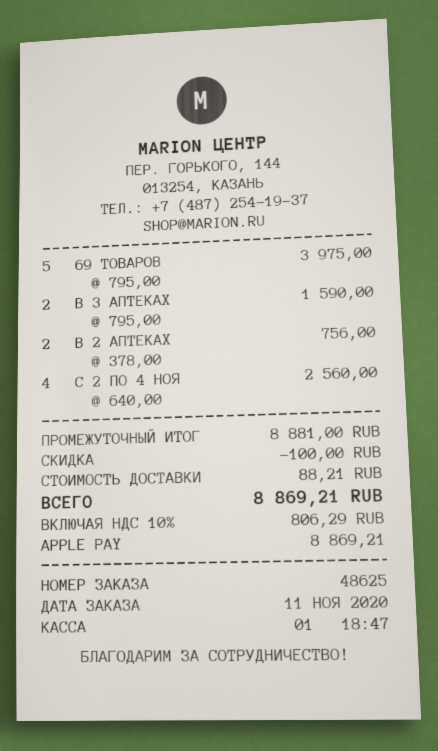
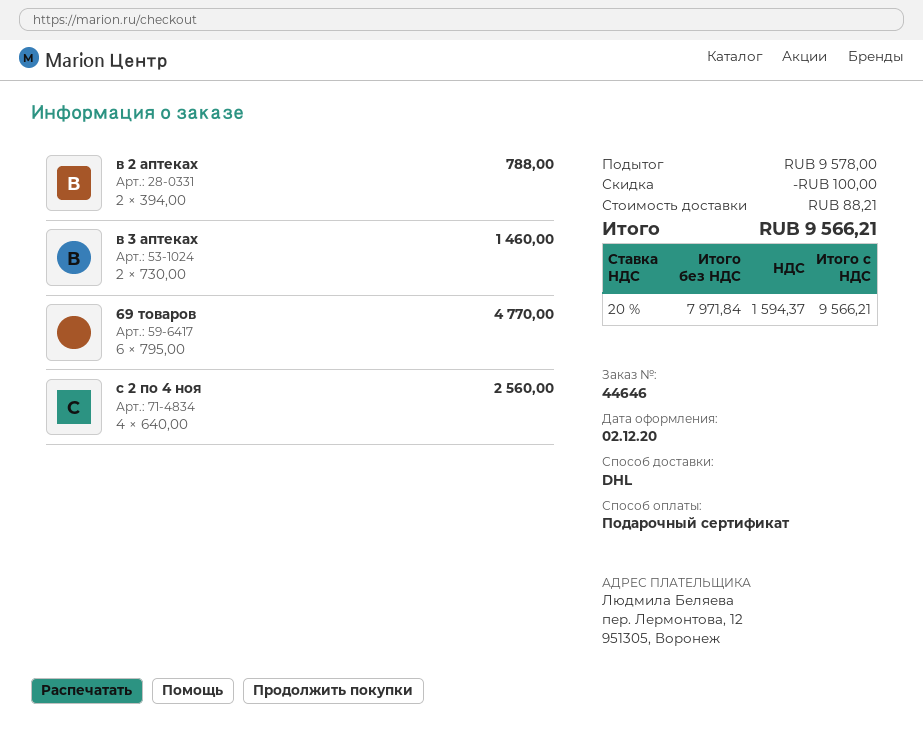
order number: 48625 -> 44646
order date: 2020-11-11 -> 2020-12-02
payment method: Apple Pay -> gift card
69 ТОВАРОВ: 5 x 795.00 = 3975.00 -> 6 x 795.00 = 4770.00
В 3 АПТЕКАХ: 2 x 795.00 = 1590.00 -> 2 x 730.00 = 1460.00
В 2 АПТЕКАХ: 2 x 378.00 = 756.00 -> 2 x 394.00 = 788.00
subtotal: 8881.00 -> 9578.00
tax: 10% = 806.29 -> 20% = 1594.37
total: 8869.21 -> 9566.21

